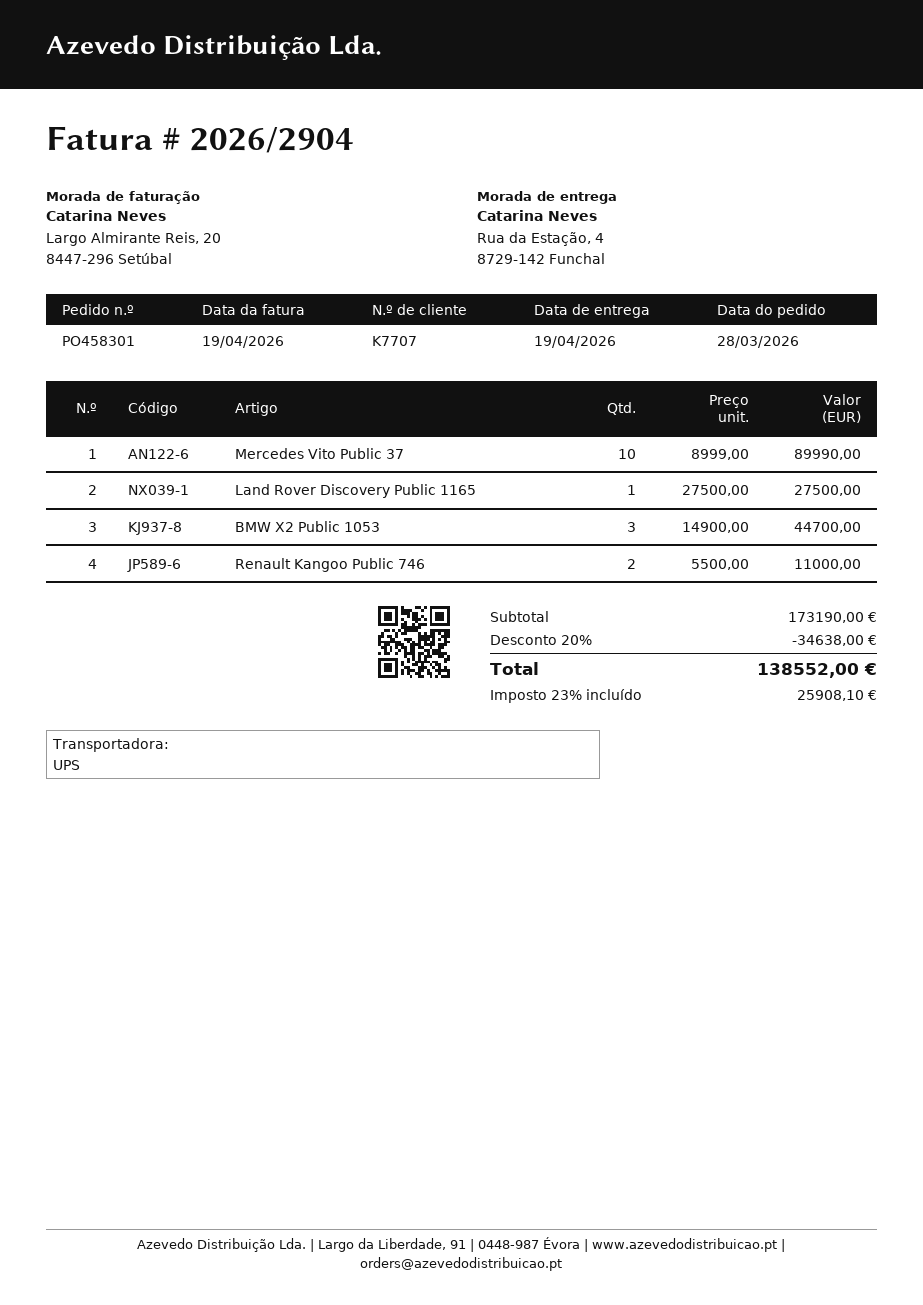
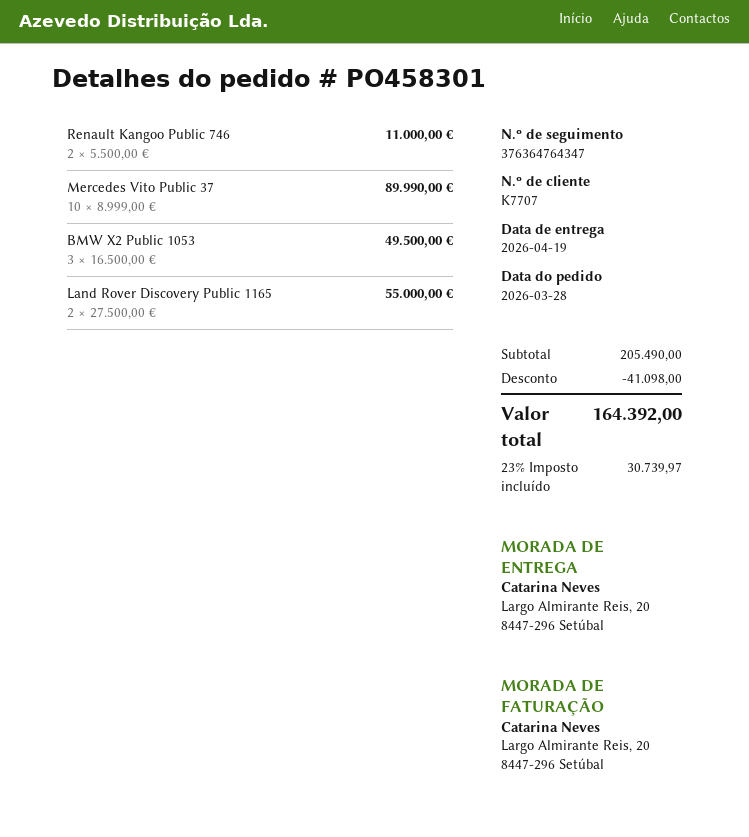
ship to: Rua da Estação, 4, 8729-142 Funchal -> Largo Almirante Reis, 20, 8447-296 Setúbal
Land Rover Discovery Public 1165: 1 x 27500.00 = 27500.00 -> 2 x 27500.00 = 55000.00
BMW X2 Public 1053: 3 x 14900.00 = 44700.00 -> 3 x 16500.00 = 49500.00
subtotal: 173190.00 -> 205490.00
discount: 34638.00 -> 41098.00
tax: 23% = 25908.10 -> 23% = 30739.97
total: 138552.00 -> 164392.00

